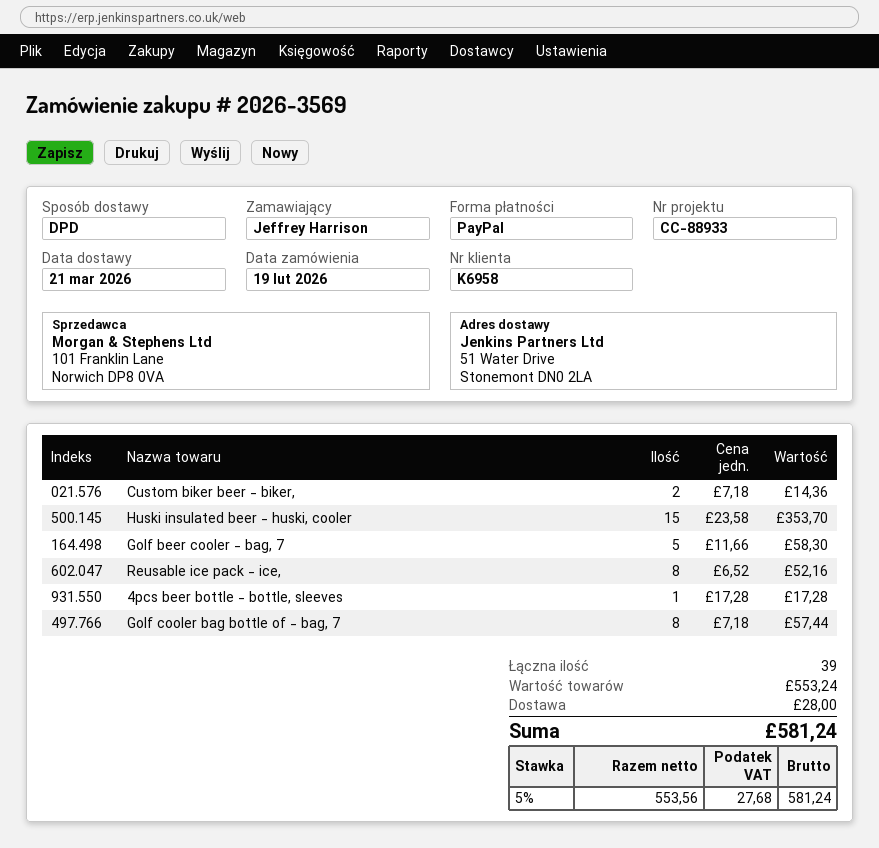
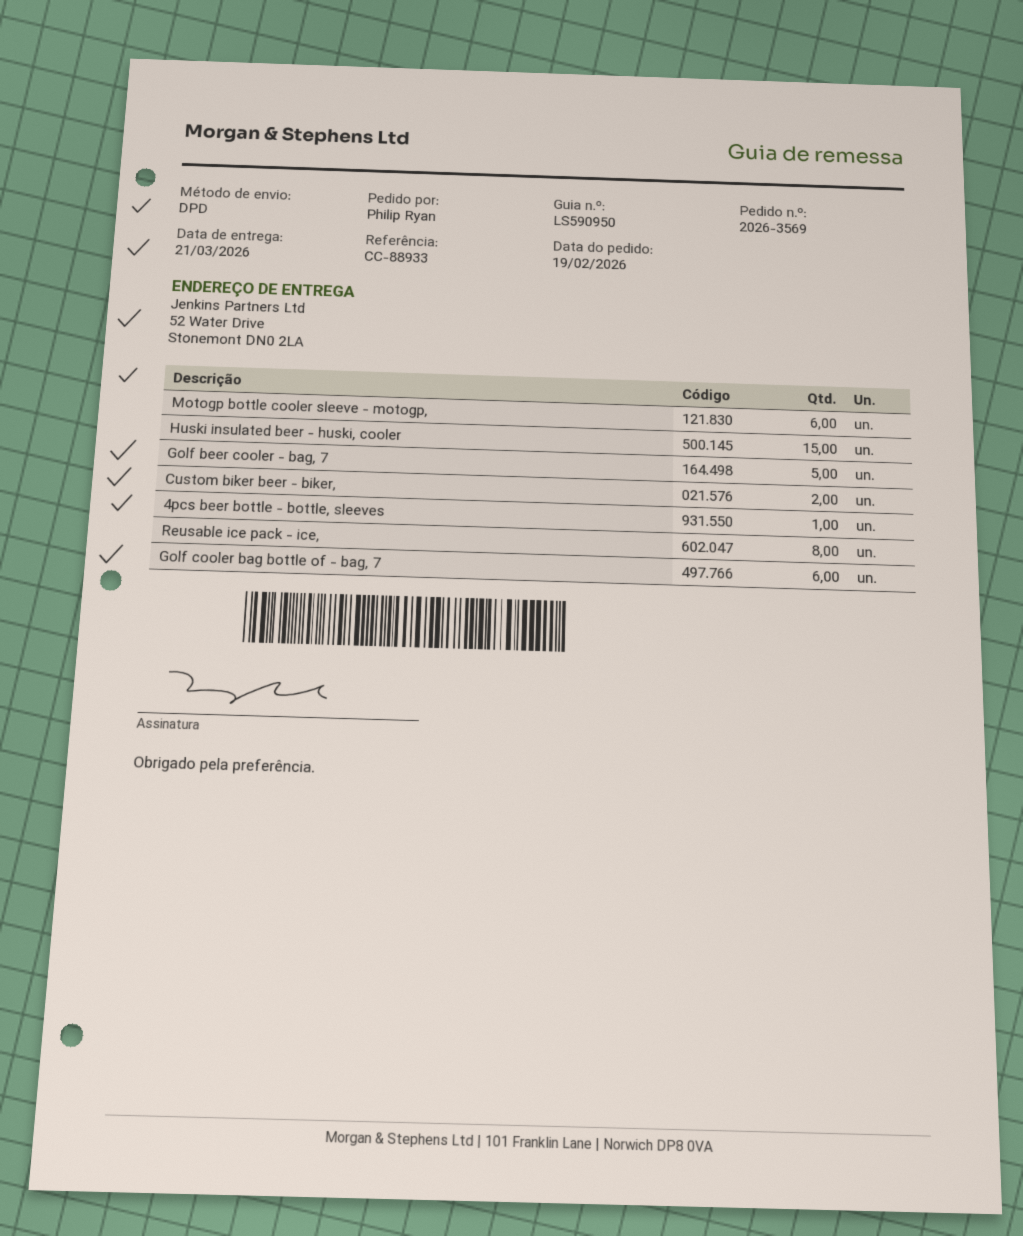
ordered by: Jeffrey Harrison -> Philip Ryan
ship to: 51 Water Drive, Stonemont DN0 2LA -> 52 Water Drive, Stonemont DN0 2LA
Golf cooler bag bottle of - bag, 7: 8 -> 6
Motogp bottle cooler sleeve - motogp,: none -> 6

